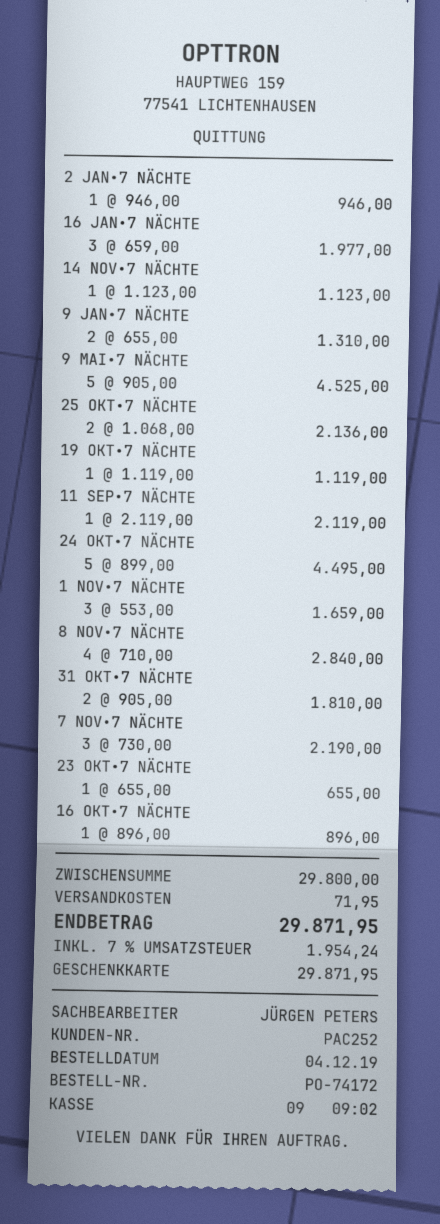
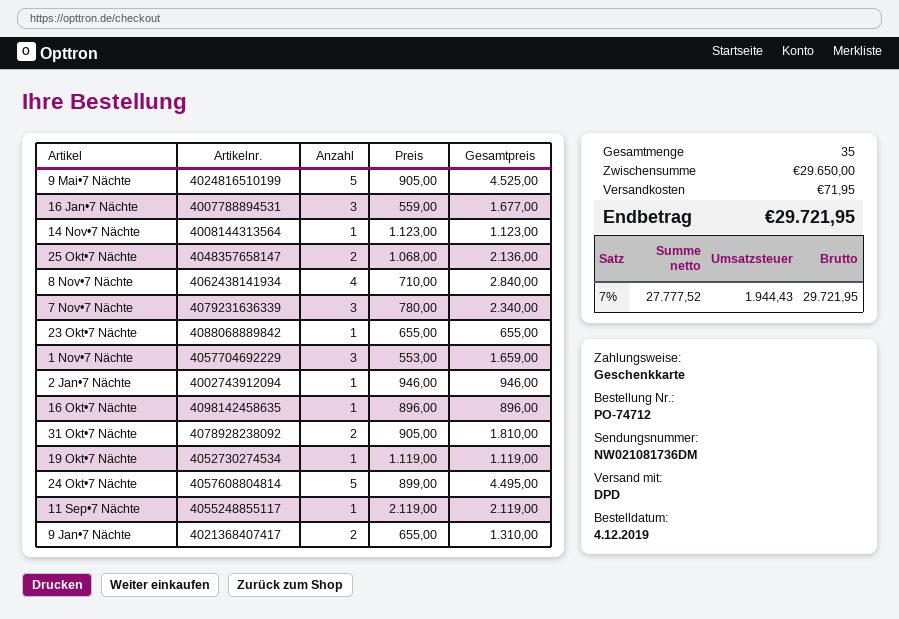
order number: PO-74172 -> PO-74712
16 JAN•7 NÄCHTE: 3 x 659.00 = 1977.00 -> 3 x 559.00 = 1677.00
7 NOV•7 NÄCHTE: 3 x 730.00 = 2190.00 -> 3 x 780.00 = 2340.00
subtotal: 29800.00 -> 29650.00
tax: 7% = 1954.24 -> 7% = 1944.43
total: 29871.95 -> 29721.95

